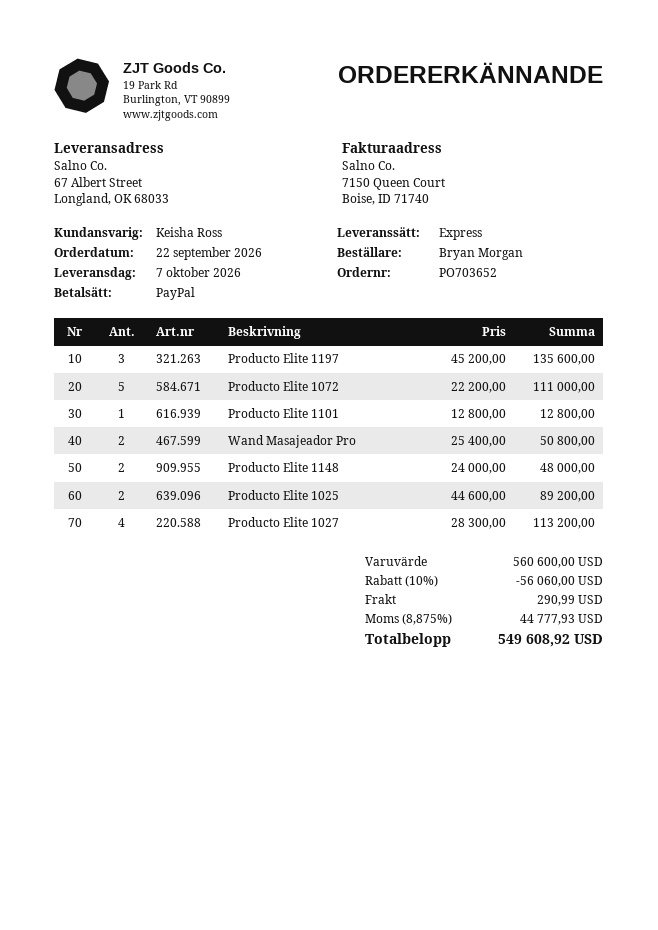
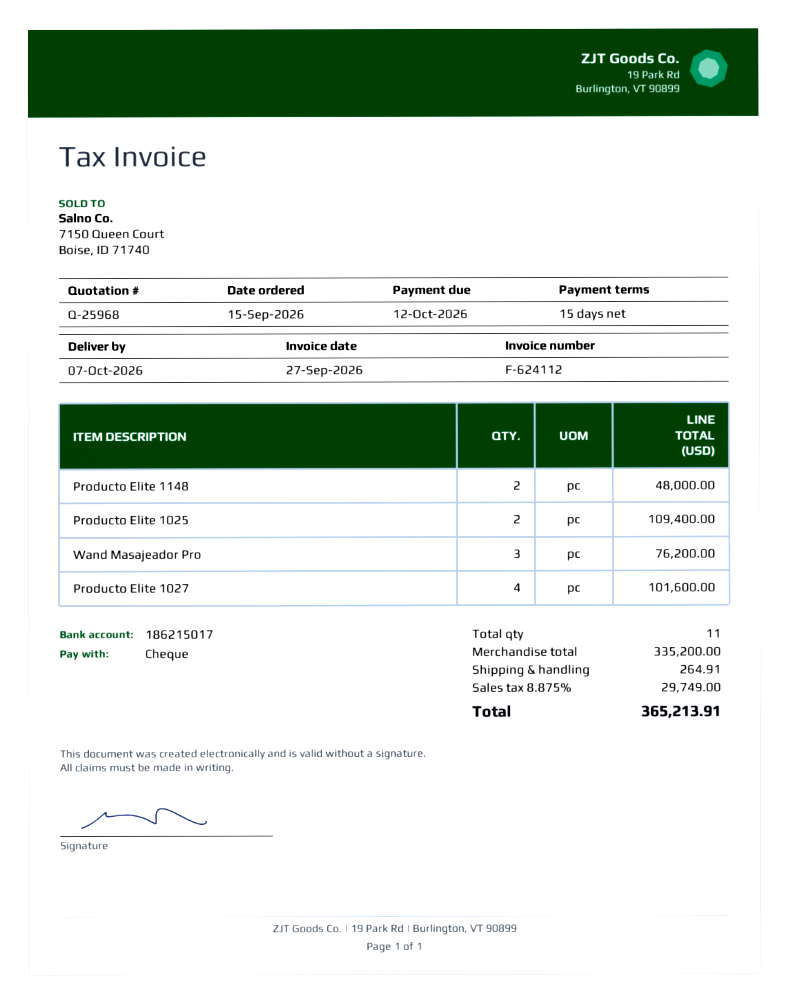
order date: 2026-09-22 -> 2026-09-15
payment method: PayPal -> cheque
Producto Elite 1197: 3 for 135600.00 -> none
Producto Elite 1072: 5 for 111000.00 -> none
Producto Elite 1101: 1 for 12800.00 -> none
Wand Masajeador Pro: 2 for 50800.00 -> 3 for 76200.00
Producto Elite 1025: 2 for 89200.00 -> 2 for 109400.00
Producto Elite 1027: 4 for 113200.00 -> 4 for 101600.00
subtotal: 560600.00 -> 335200.00
discount: 10% = 56060.00 -> none
shipping: 290.99 -> 264.91
tax: 8.875% = 44777.93 -> 8.875% = 29749.00
total: 549608.92 -> 365213.91

